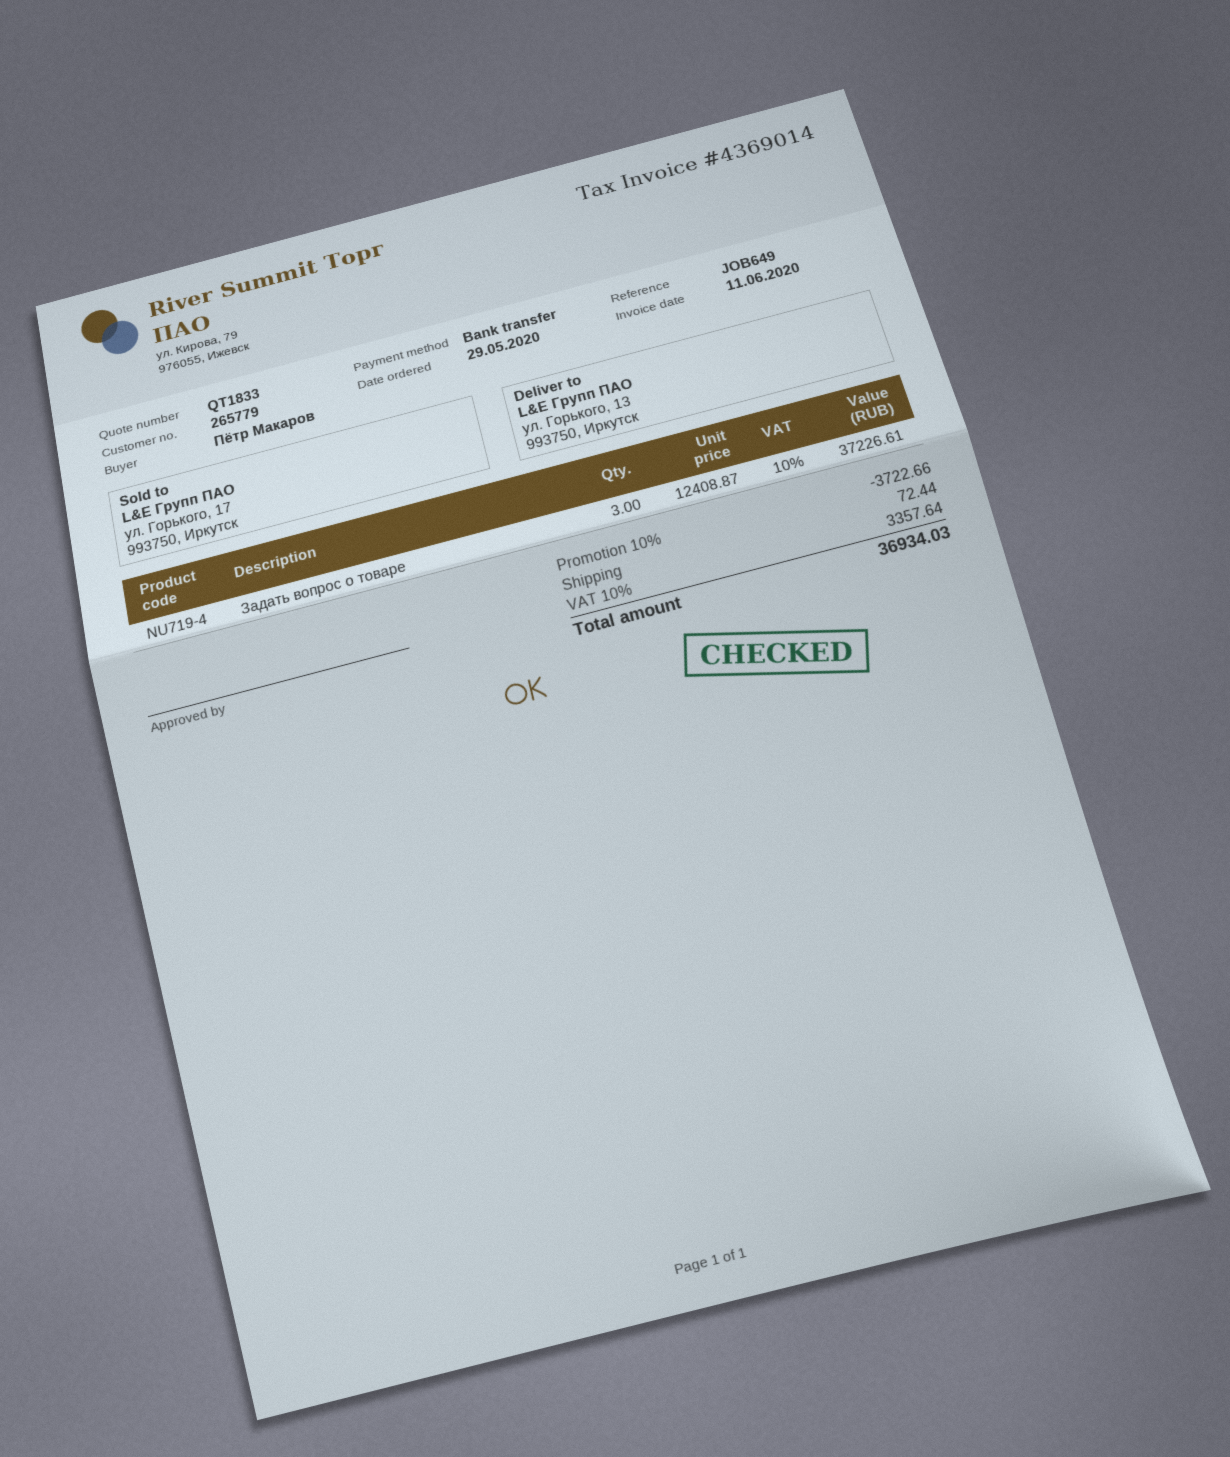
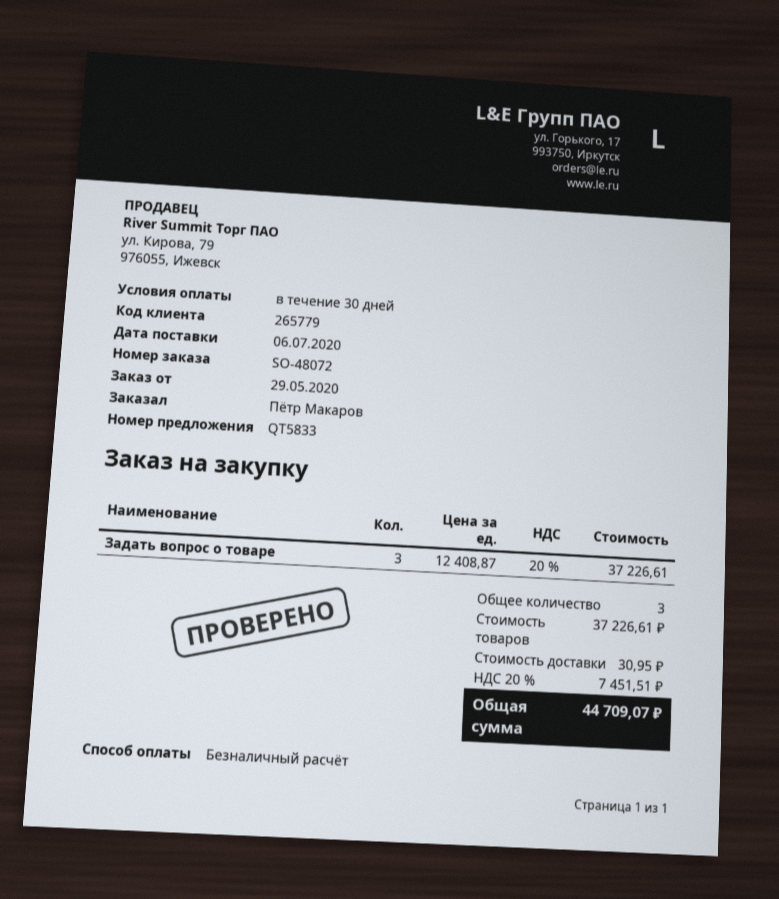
quote number: QT1833 -> QT5833
discount: 10% = 3722.66 -> none
shipping: 72.44 -> 30.95
tax: 10% = 3357.64 -> 20% = 7451.51
total: 36934.03 -> 44709.07

